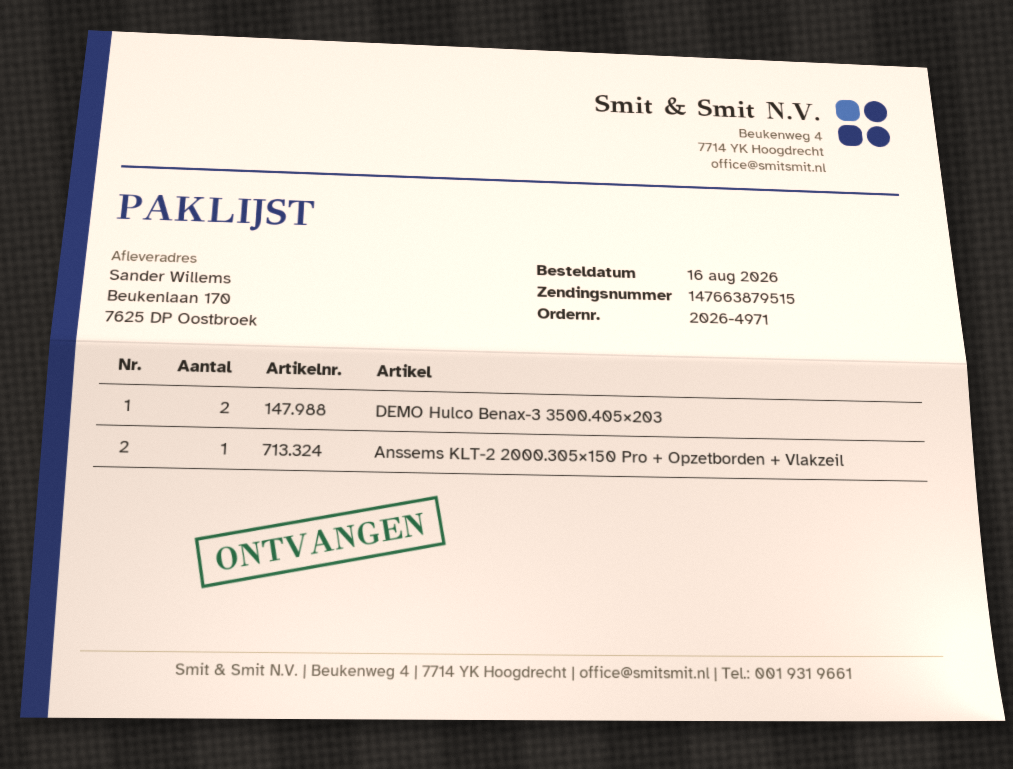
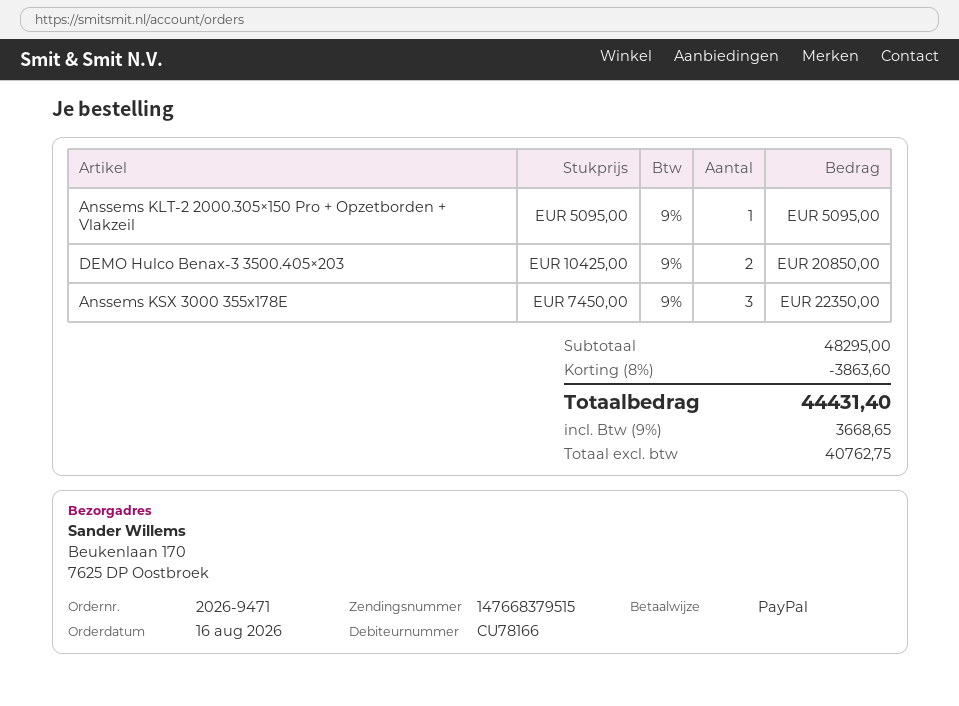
order number: 2026-4971 -> 2026-9471
tracking number: 147663879515 -> 147668379515
Anssems KSX 3000 355x178E: none -> 3

